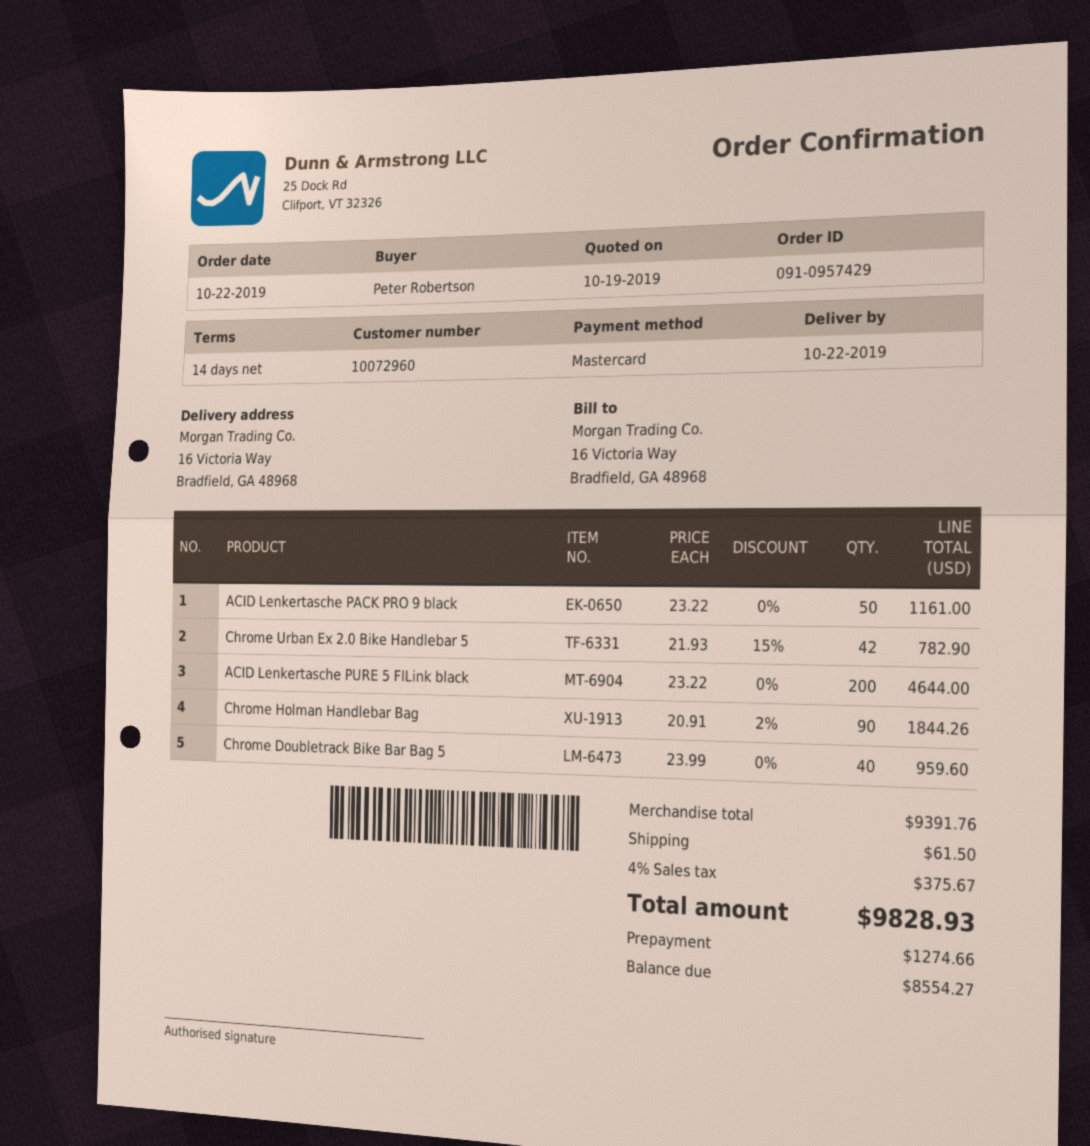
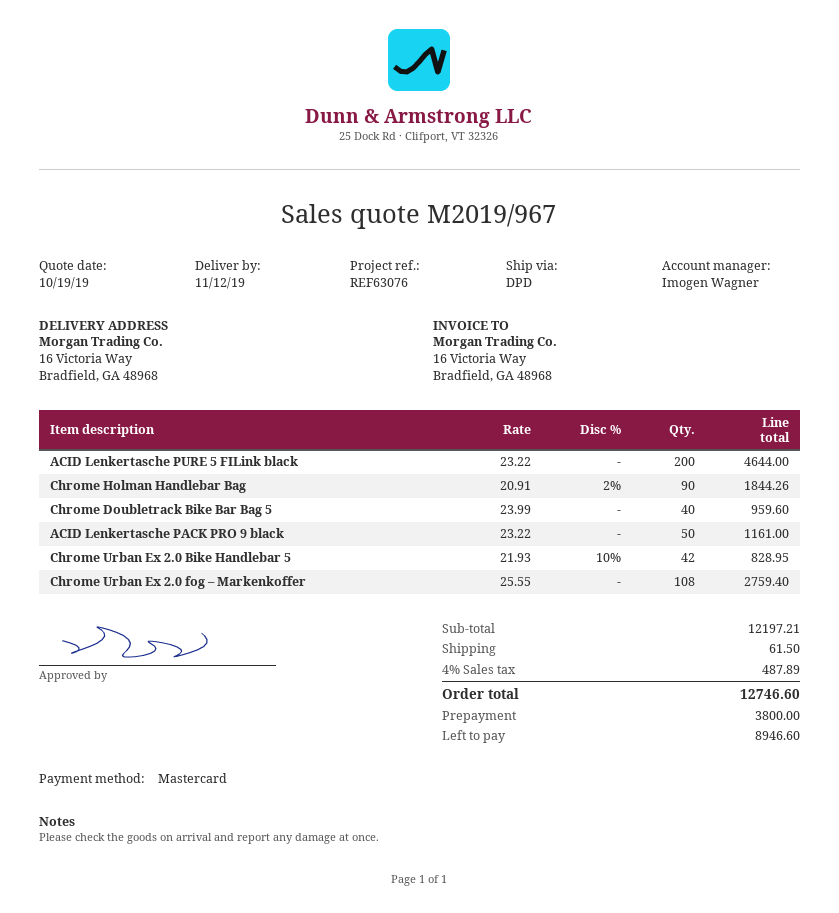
delivery date: 2019-10-22 -> 2019-11-12
Chrome Urban Ex 2.0 Bike Handlebar 5: 42 x 21.93 - 15% = 782.90 -> 42 x 21.93 - 10% = 828.95
Chrome Urban Ex 2.0 fog – Markenkoffer: none -> 108 x 25.55 = 2759.40
subtotal: 9391.76 -> 12197.21
tax: 4% = 375.67 -> 4% = 487.89
total: 9828.93 -> 12746.60
deposit: 1274.66 -> 3800.00
balance: 8554.27 -> 8946.60

